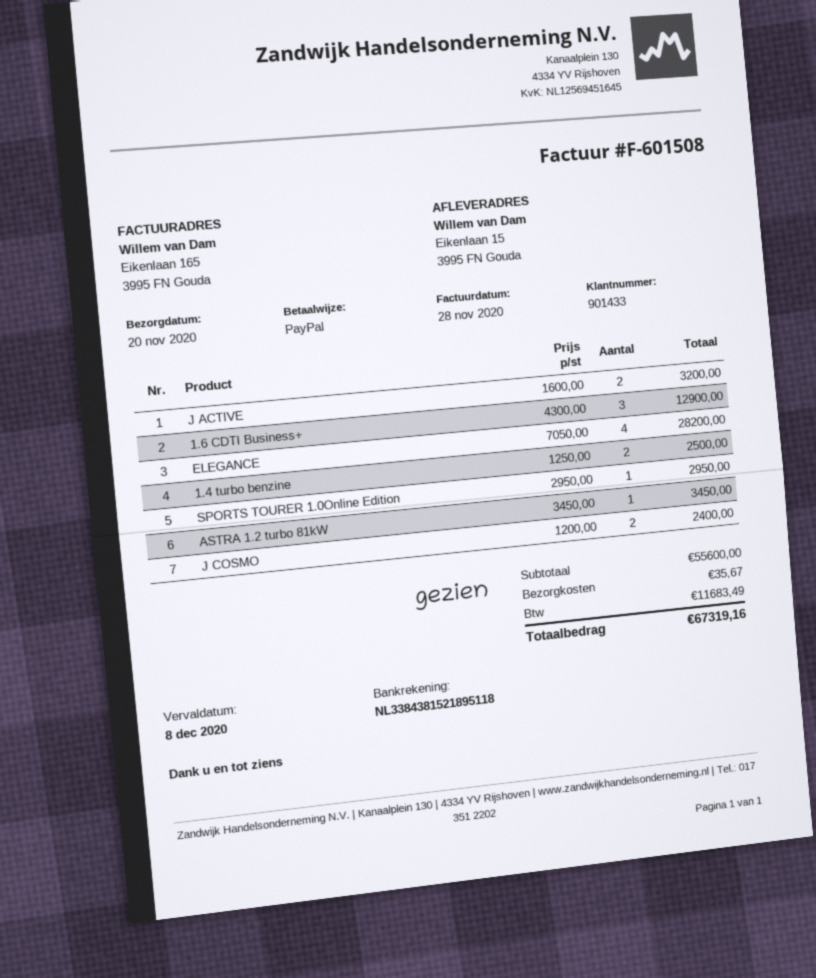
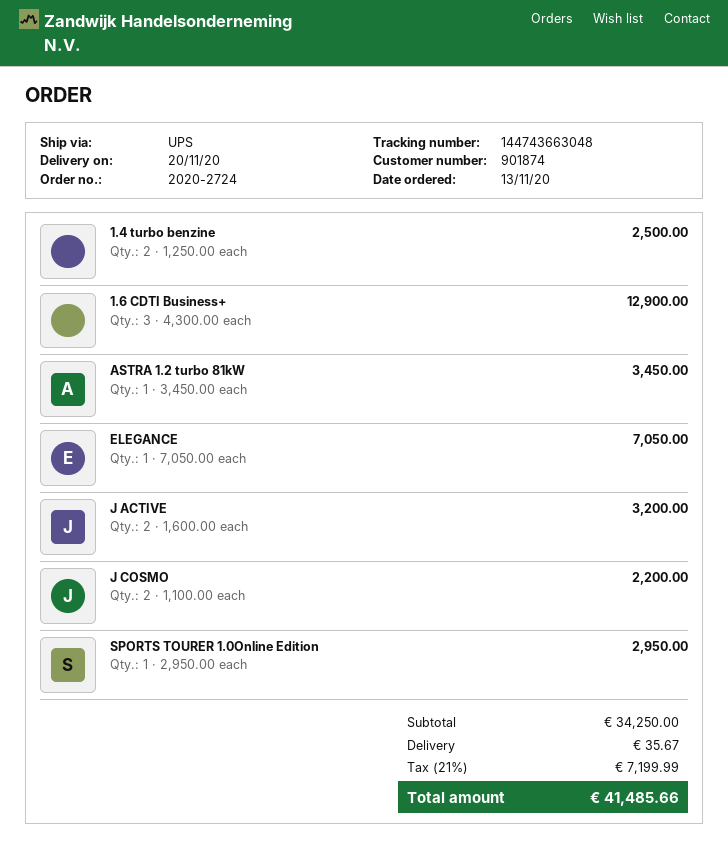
customer number: 901433 -> 901874
ELEGANCE: 4 x 7050.00 = 28200.00 -> 1 x 7050.00 = 7050.00
J COSMO: 2 x 1200.00 = 2400.00 -> 2 x 1100.00 = 2200.00
subtotal: 55600.00 -> 34250.00
tax: 11683.49 -> 7199.99
total: 67319.16 -> 41485.66

